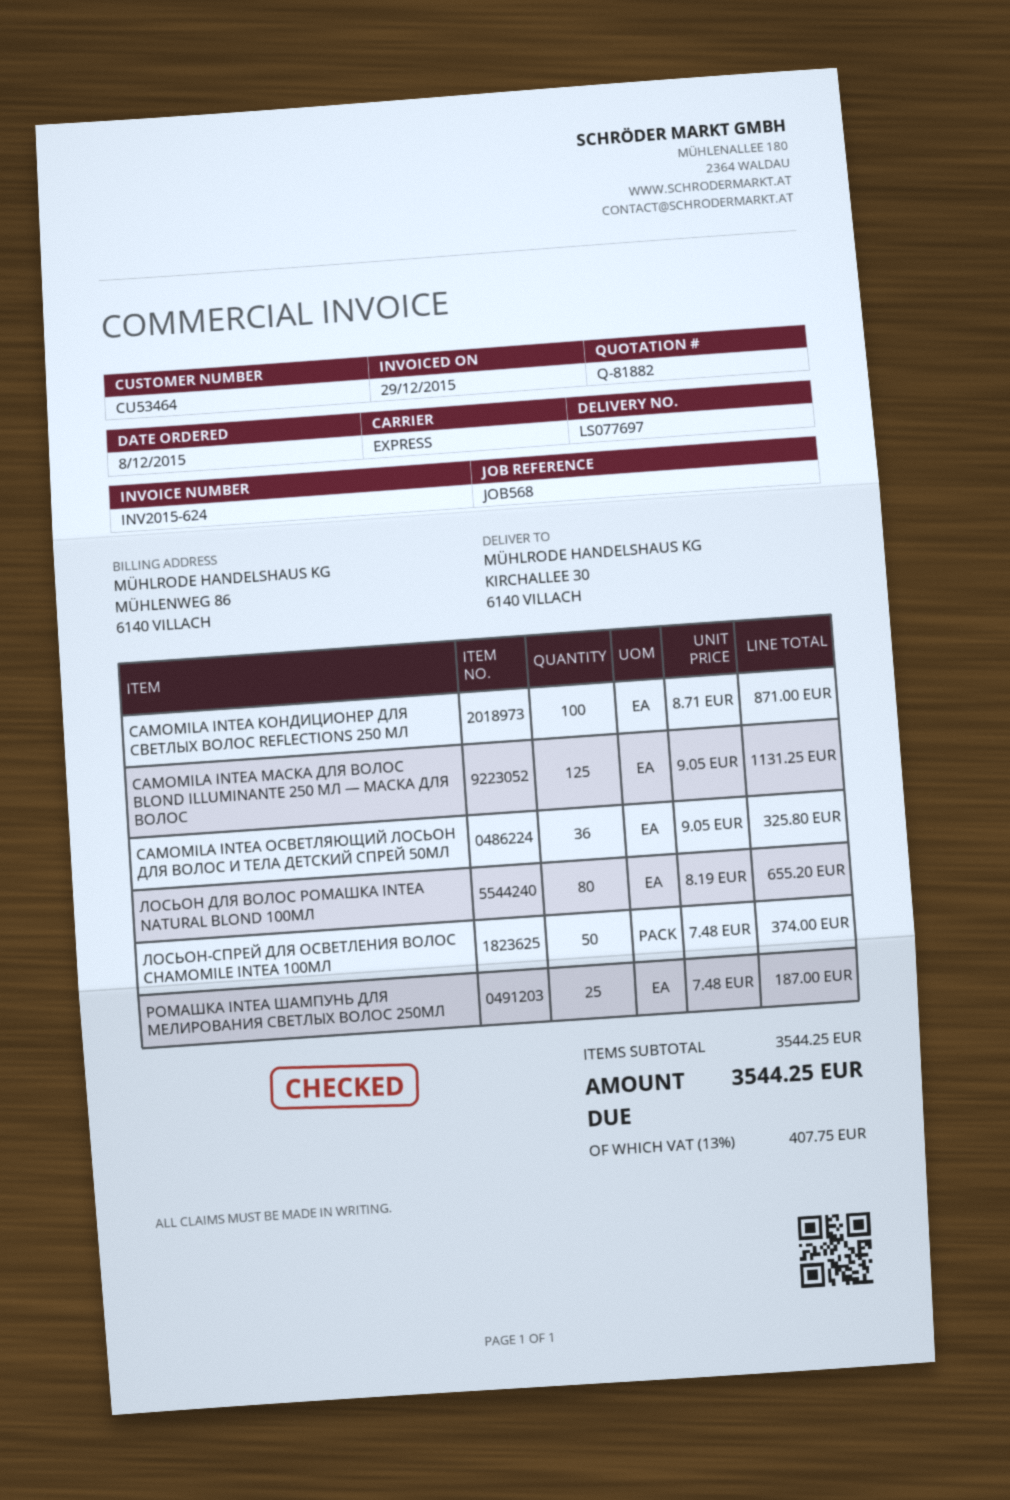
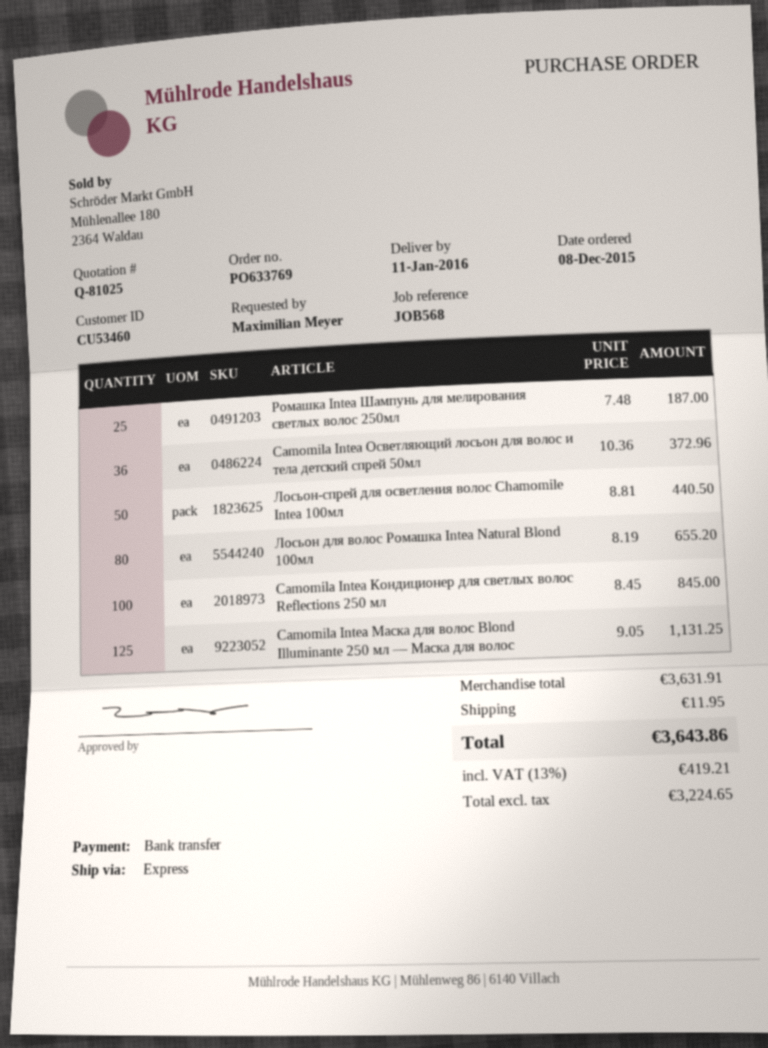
quote number: Q-81882 -> Q-81025
customer number: CU53464 -> CU53460
CAMOMILA INTEA КОНДИЦИОНЕР ДЛЯ СВЕТЛЫХ ВОЛОС REFLECTIONS 250 МЛ: 100 x 8.71 = 871.00 -> 100 x 8.45 = 845.00
CAMOMILA INTEA ОСВЕТЛЯЮЩИЙ ЛОСЬОН ДЛЯ ВОЛОС И ТЕЛА ДЕТСКИЙ СПРЕЙ 50МЛ: 36 x 9.05 = 325.80 -> 36 x 10.36 = 372.96
ЛОСЬОН-СПРЕЙ ДЛЯ ОСВЕТЛЕНИЯ ВОЛОС CHAMOMILE INTEA 100МЛ: 50 x 7.48 = 374.00 -> 50 x 8.81 = 440.50
subtotal: 3544.25 -> 3631.91
shipping: none -> 11.95
tax: 13% = 407.75 -> 13% = 419.21
total: 3544.25 -> 3643.86

